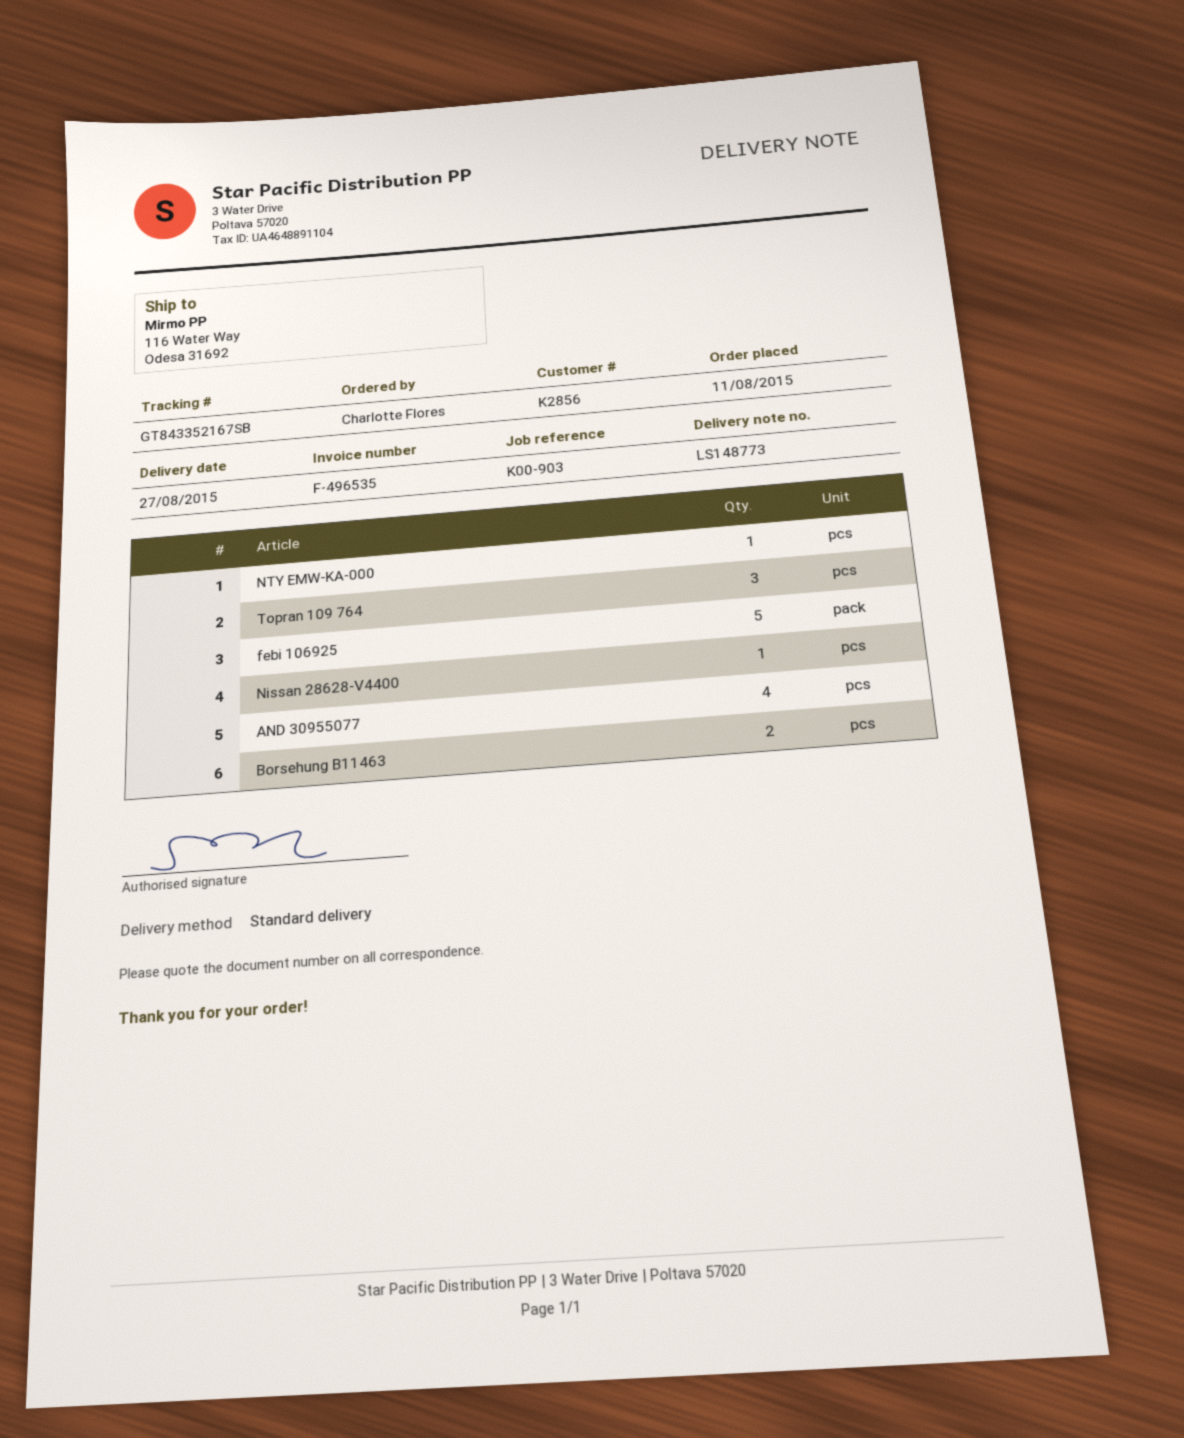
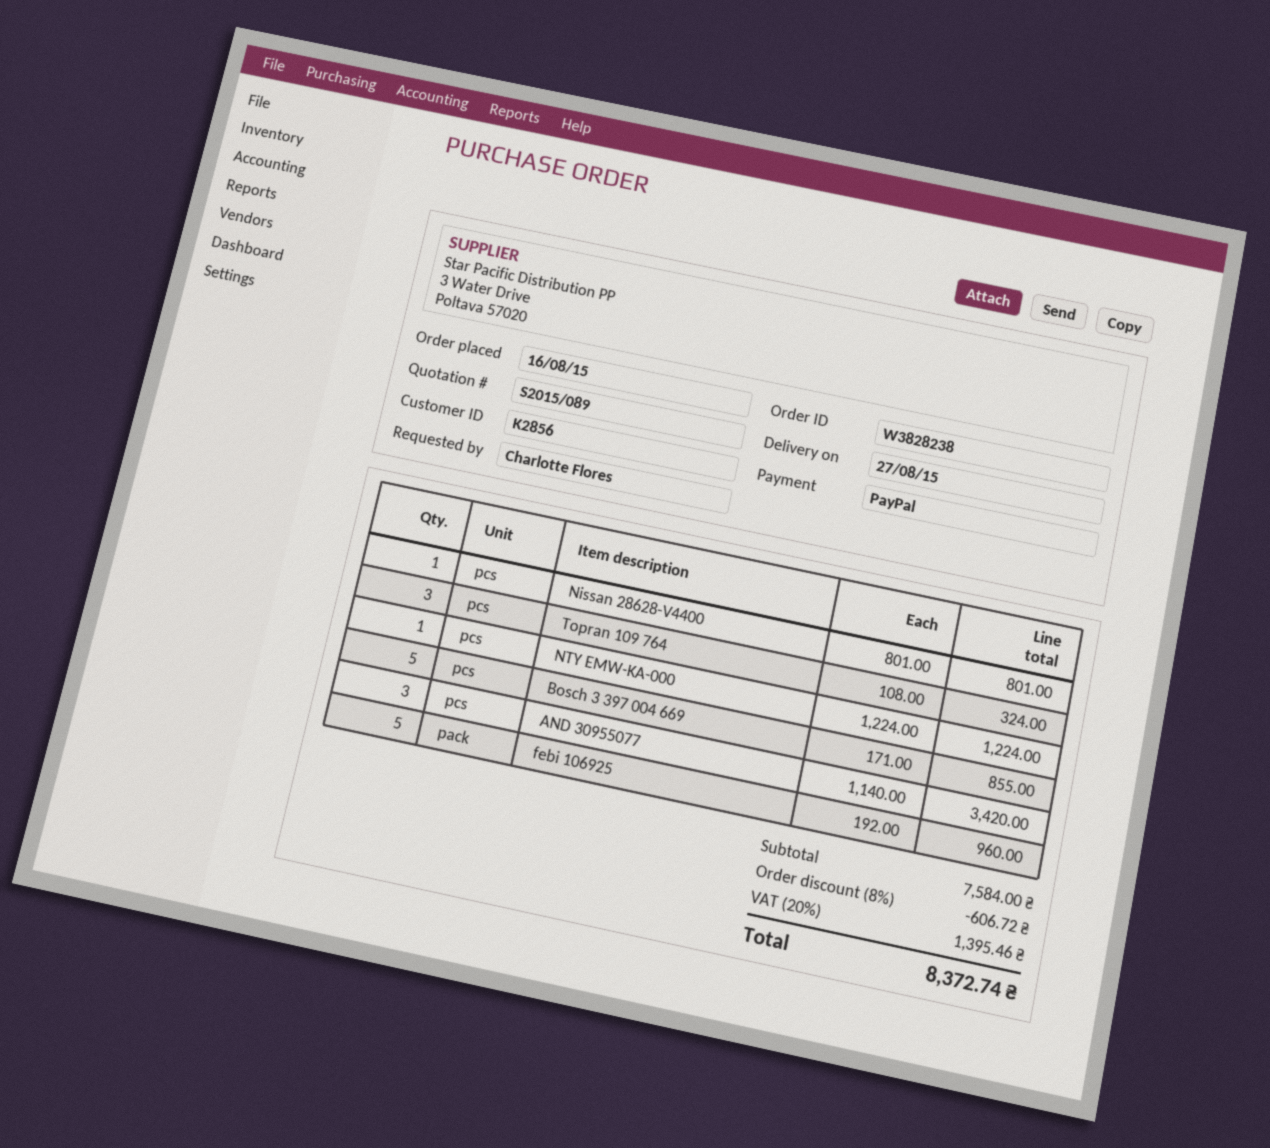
order date: 2015-08-11 -> 2015-08-16
AND 30955077: 4 -> 3
Borsehung B11463: 2 -> none
Bosch 3 397 004 669: none -> 5

